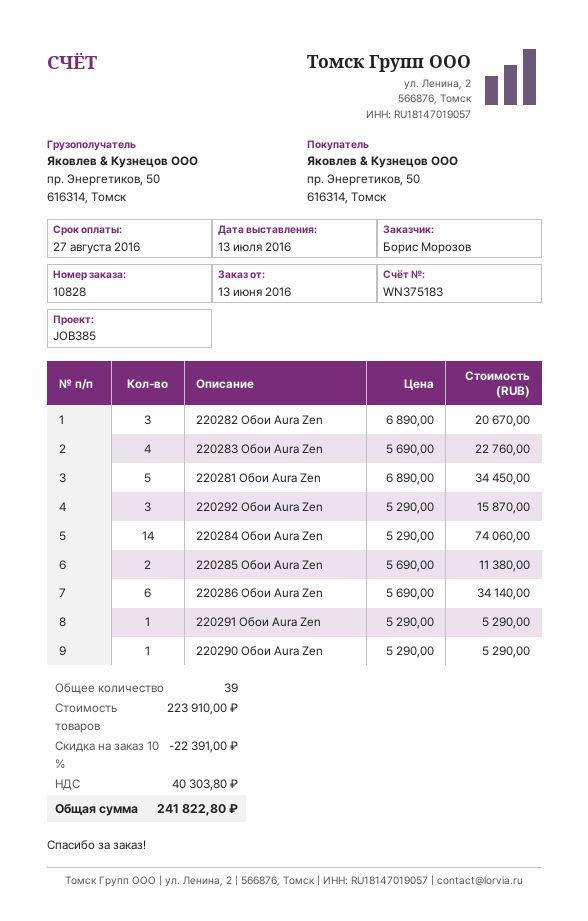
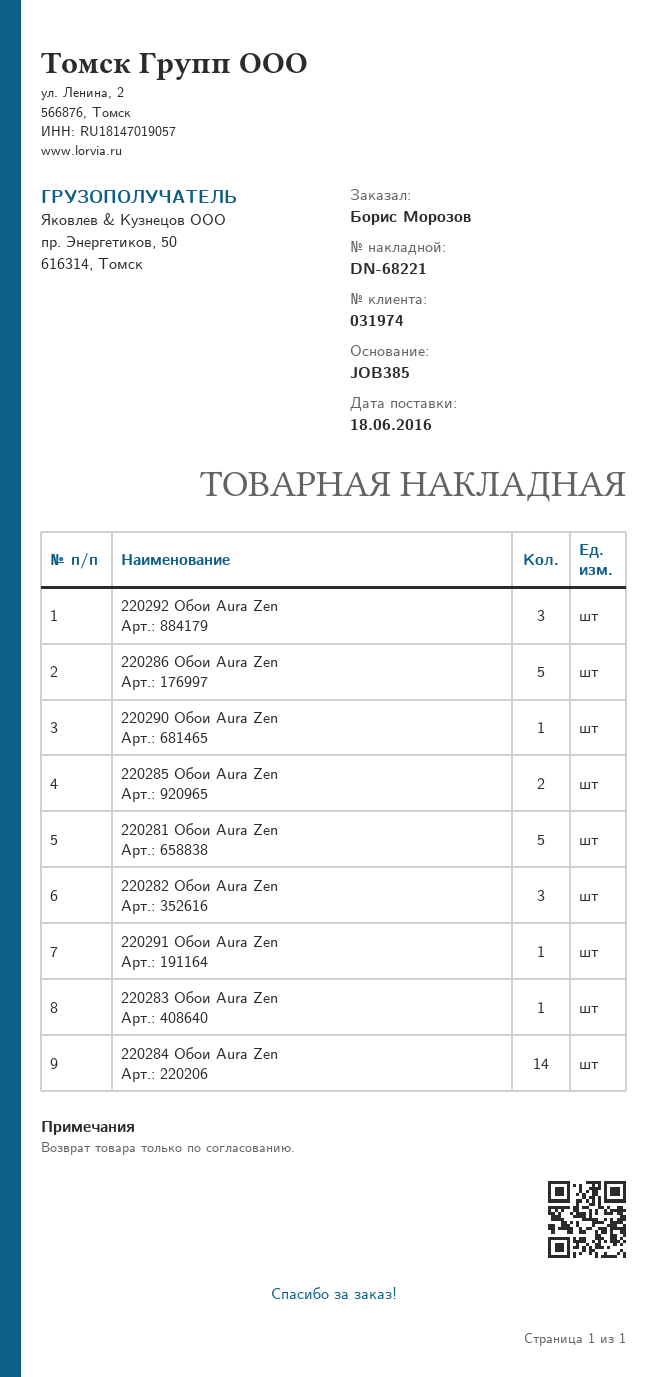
220283 Обои Aura Zen: 4 -> 1
220286 Обои Aura Zen: 6 -> 5

